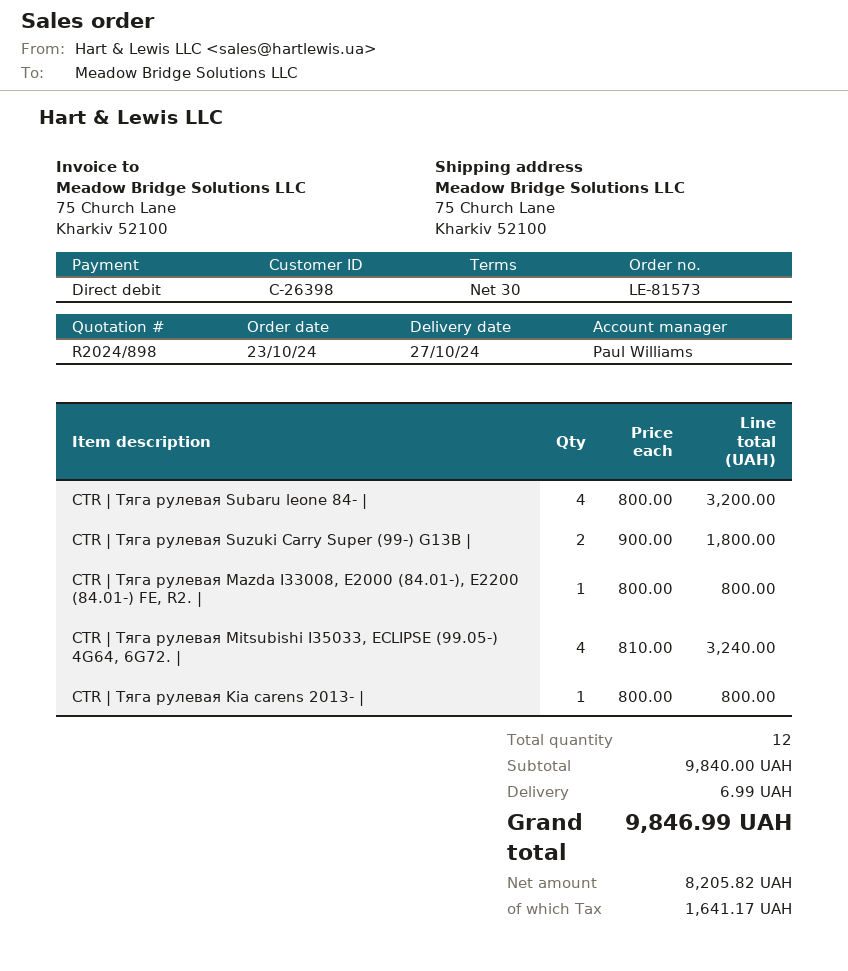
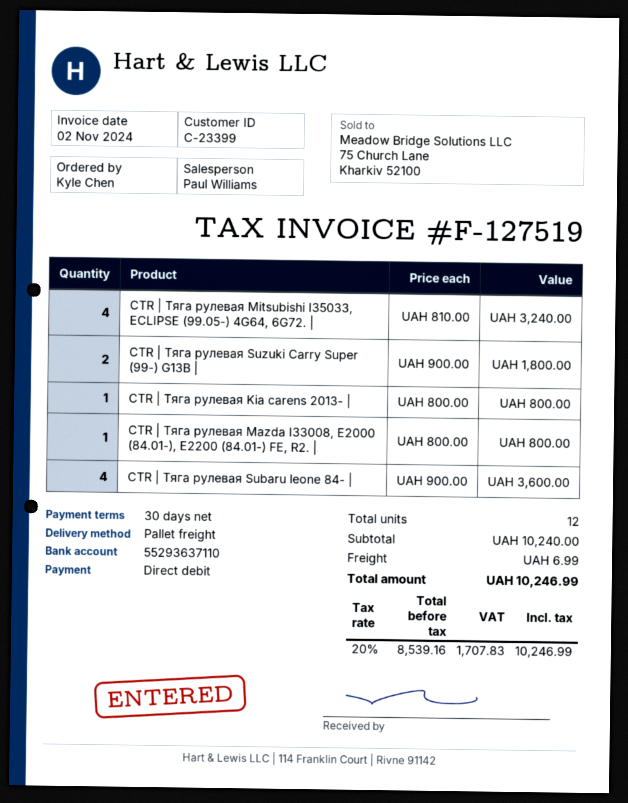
customer number: C-26398 -> C-23399
CTR | Тяга рулевая Subaru leone 84- |: 4 x 800.00 = 3200.00 -> 4 x 900.00 = 3600.00
subtotal: 9840.00 -> 10240.00
net: 8205.82 -> 8539.16
tax: 1641.17 -> 1707.83
total: 9846.99 -> 10246.99

